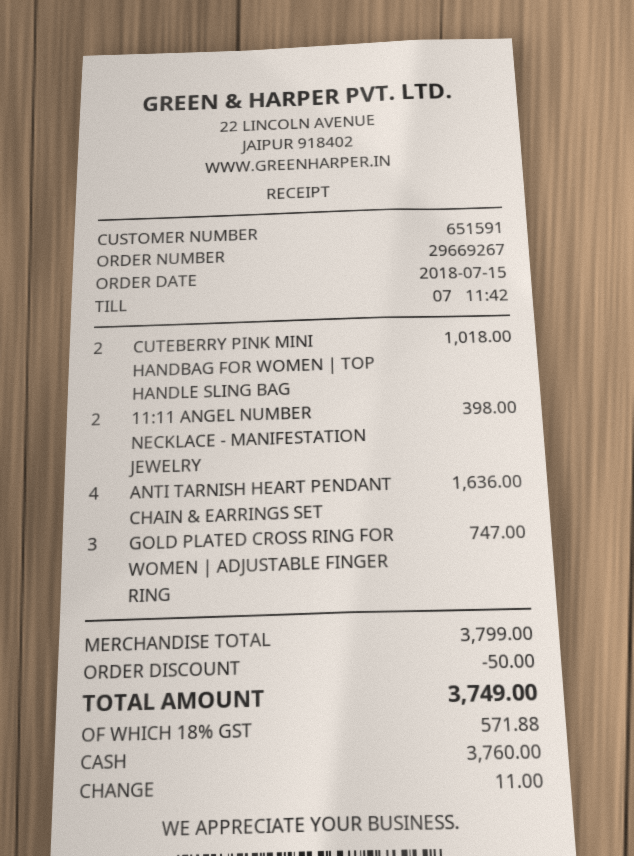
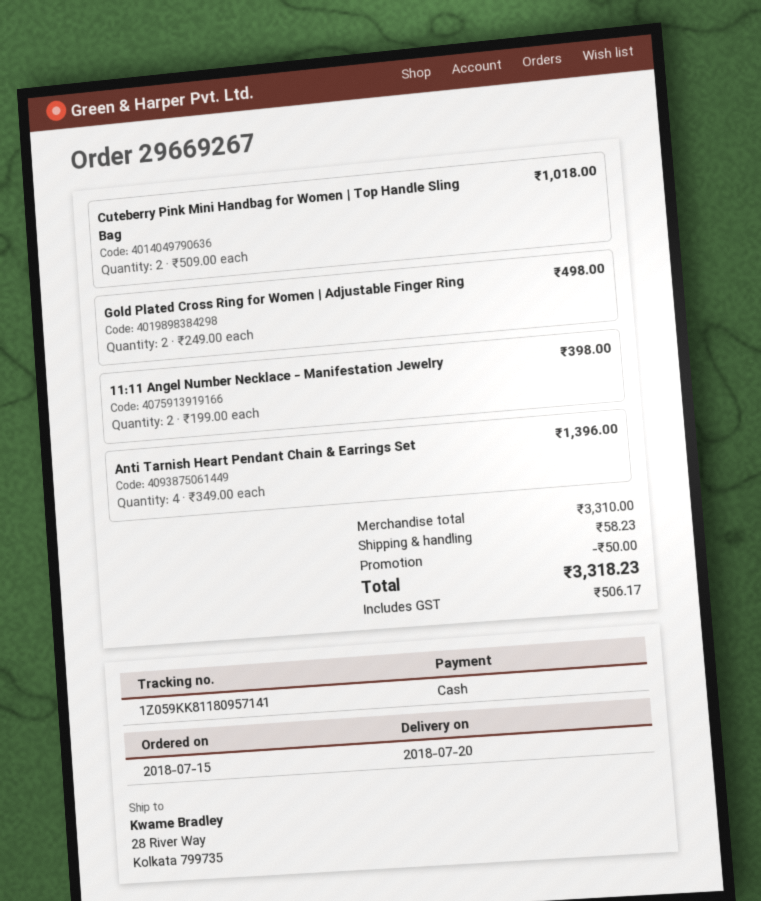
ANTI TARNISH HEART PENDANT CHAIN & EARRINGS SET: 4 for 1636.00 -> 4 for 1396.00
GOLD PLATED CROSS RING FOR WOMEN | ADJUSTABLE FINGER RING: 3 for 747.00 -> 2 for 498.00
subtotal: 3799.00 -> 3310.00
shipping: none -> 58.23
tax: 571.88 -> 506.17
total: 3749.00 -> 3318.23

